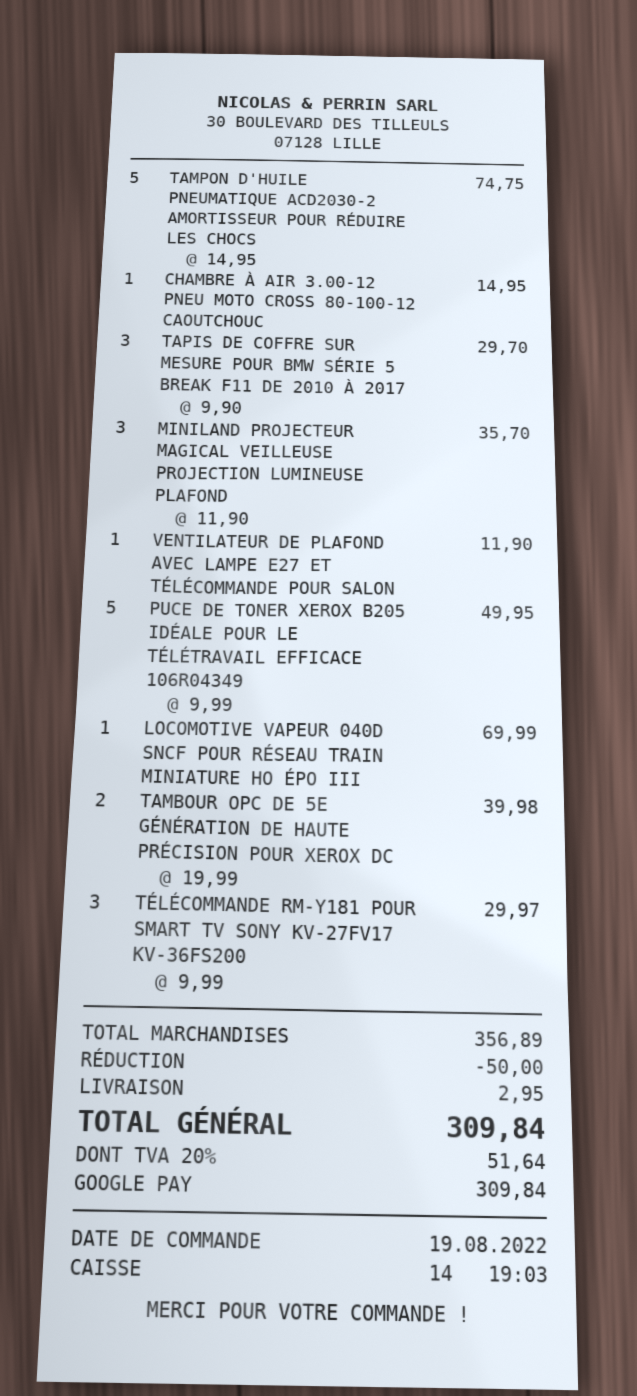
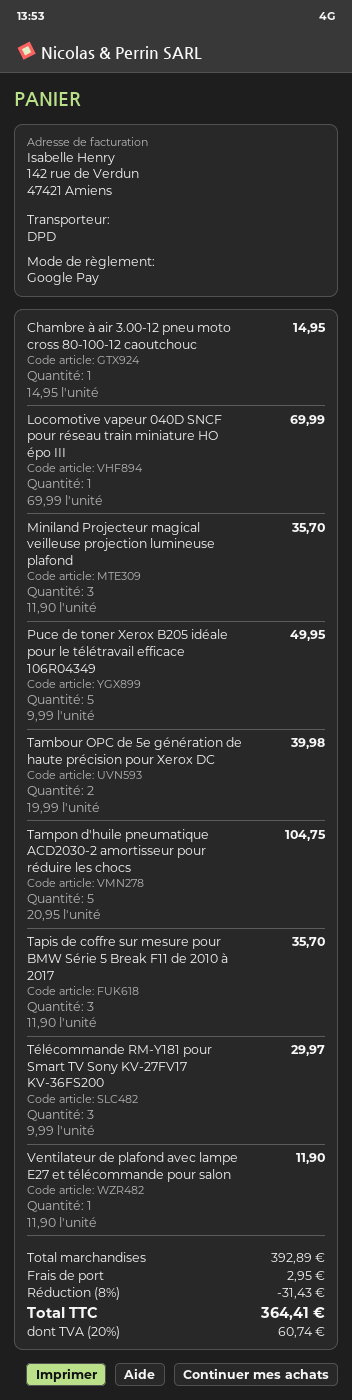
TAMPON D'HUILE PNEUMATIQUE ACD2030-2 AMORTISSEUR POUR RÉDUIRE LES CHOCS: 5 x 14.95 = 74.75 -> 5 x 20.95 = 104.75
TAPIS DE COFFRE SUR MESURE POUR BMW SÉRIE 5 BREAK F11 DE 2010 À 2017: 3 x 9.90 = 29.70 -> 3 x 11.90 = 35.70
subtotal: 356.89 -> 392.89
discount: 50.00 -> 31.43
tax: 20% = 51.64 -> 20% = 60.74
total: 309.84 -> 364.41

